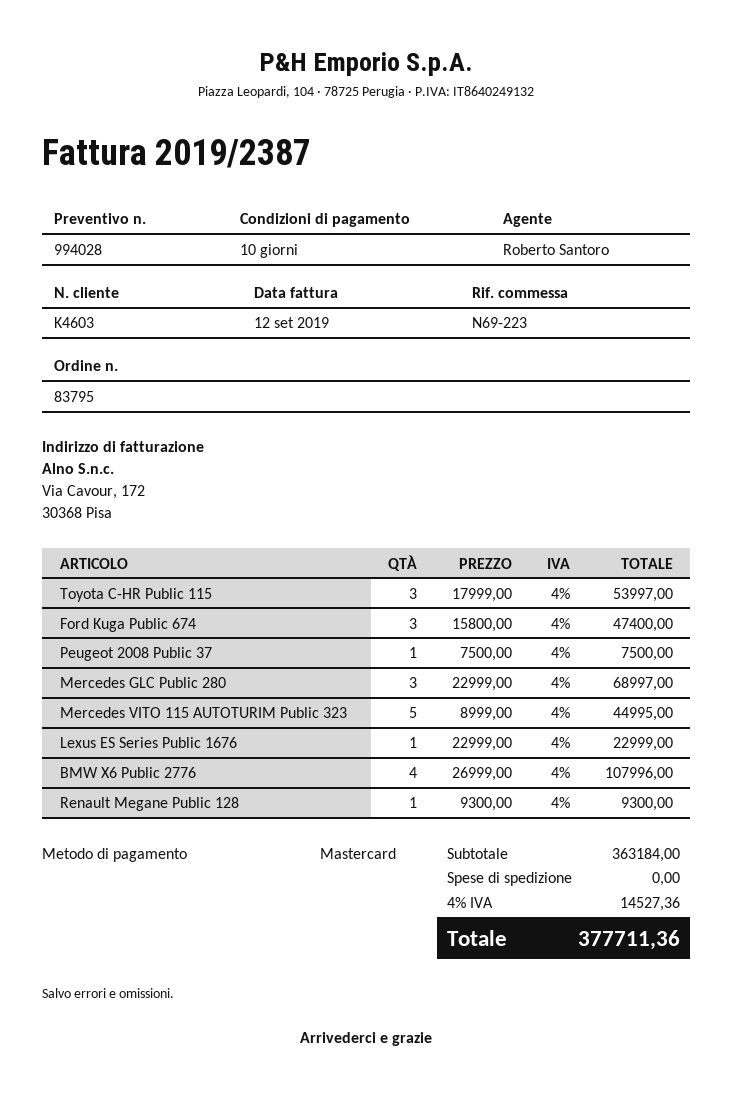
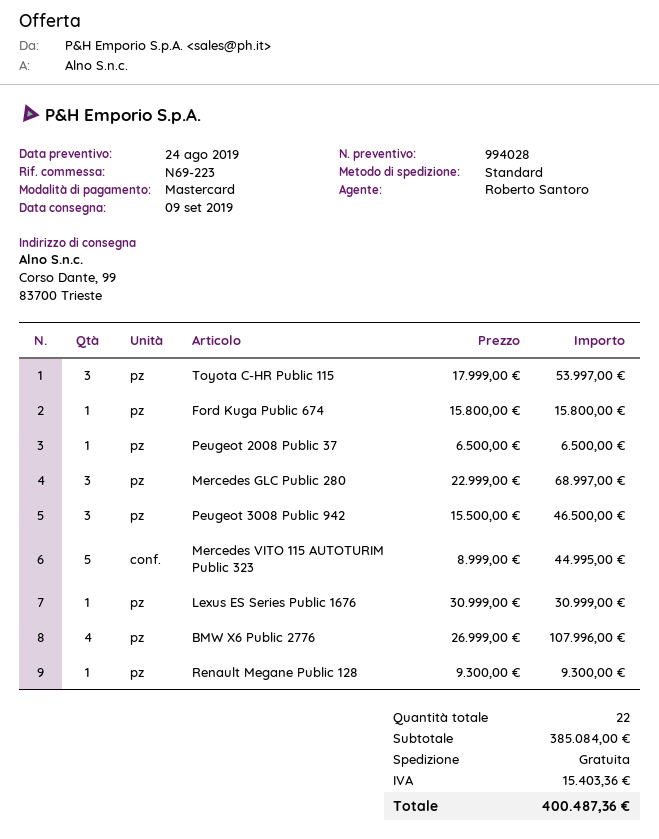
Ford Kuga Public 674: 3 x 15800.00 = 47400.00 -> 1 x 15800.00 = 15800.00
Peugeot 2008 Public 37: 1 x 7500.00 = 7500.00 -> 1 x 6500.00 = 6500.00
Lexus ES Series Public 1676: 1 x 22999.00 = 22999.00 -> 1 x 30999.00 = 30999.00
Peugeot 3008 Public 942: none -> 3 x 15500.00 = 46500.00
subtotal: 363184.00 -> 385084.00
tax: 14527.36 -> 15403.36
total: 377711.36 -> 400487.36

